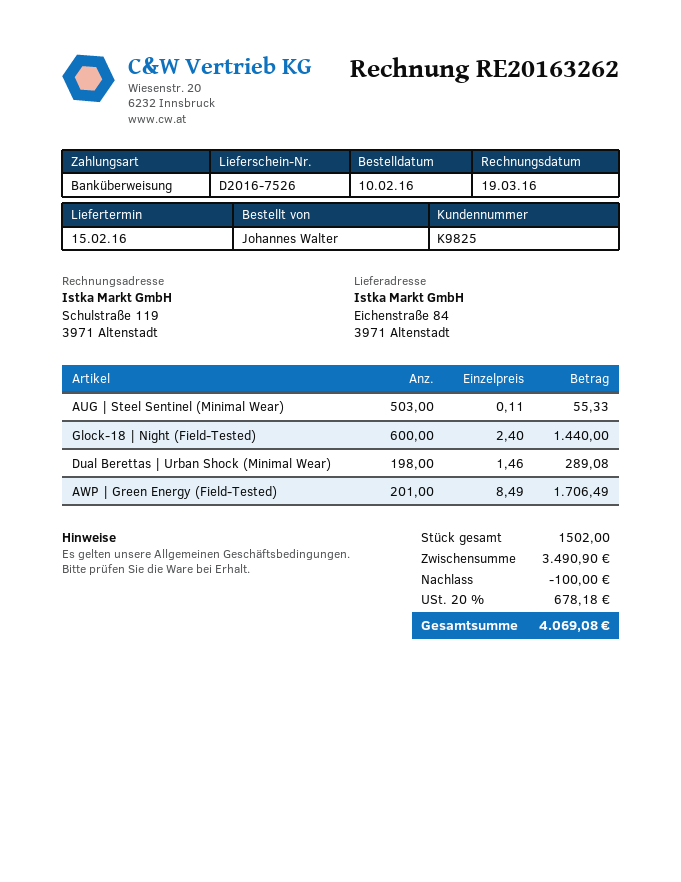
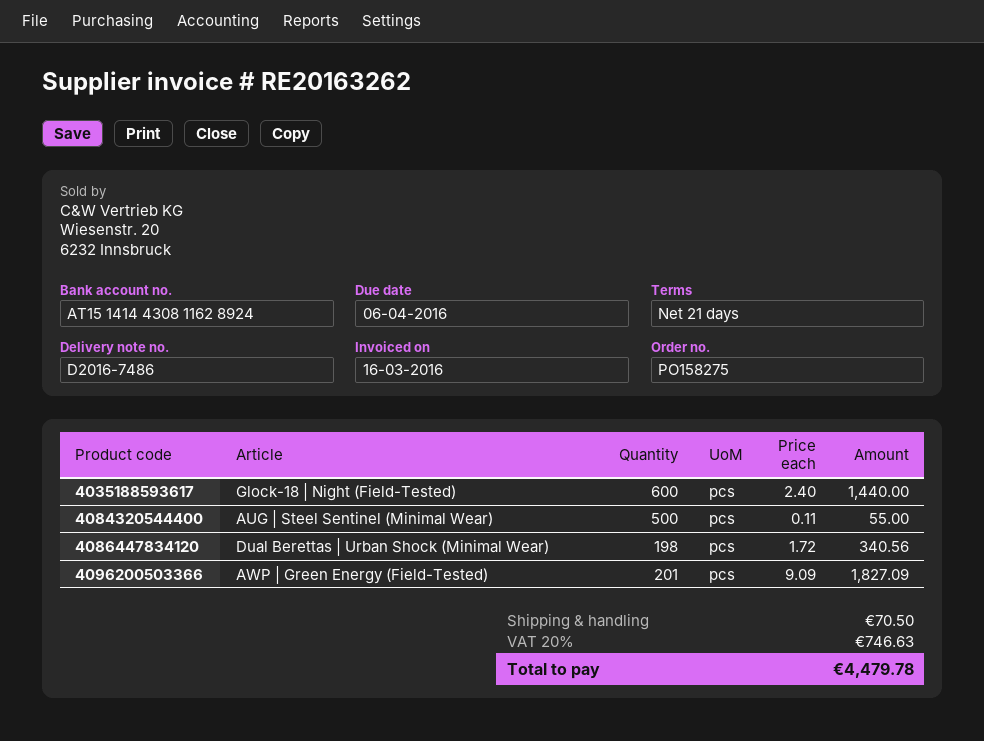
delivery note number: D2016-7526 -> D2016-7486
invoice date: 2016-03-19 -> 2016-03-16
AUG | Steel Sentinel (Minimal Wear): 503 x 0.11 = 55.33 -> 500 x 0.11 = 55.00
Dual Berettas | Urban Shock (Minimal Wear): 198 x 1.46 = 289.08 -> 198 x 1.72 = 340.56
AWP | Green Energy (Field-Tested): 201 x 8.49 = 1706.49 -> 201 x 9.09 = 1827.09
discount: 100.00 -> none
shipping: none -> 70.50
tax: 20% = 678.18 -> 20% = 746.63
total: 4069.08 -> 4479.78

